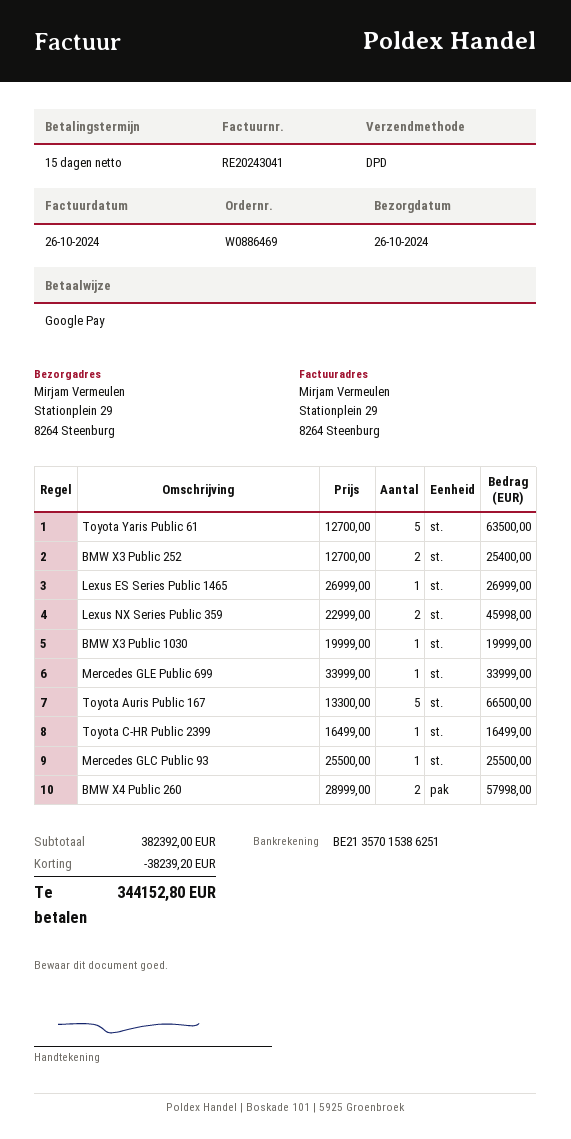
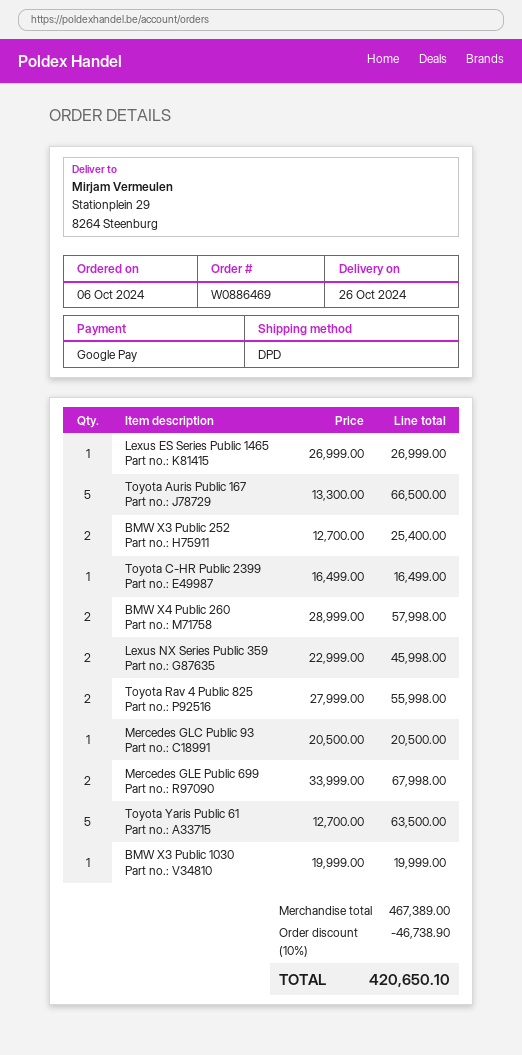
Mercedes GLE Public 699: 1 x 33999.00 = 33999.00 -> 2 x 33999.00 = 67998.00
Mercedes GLC Public 93: 1 x 25500.00 = 25500.00 -> 1 x 20500.00 = 20500.00
Toyota Rav 4 Public 825: none -> 2 x 27999.00 = 55998.00
subtotal: 382392.00 -> 467389.00
discount: 38239.20 -> 46738.90
total: 344152.80 -> 420650.10

